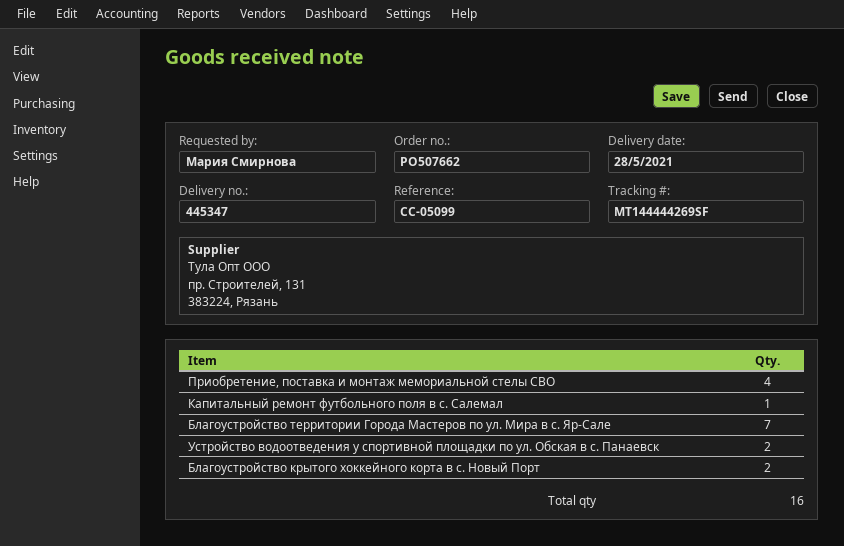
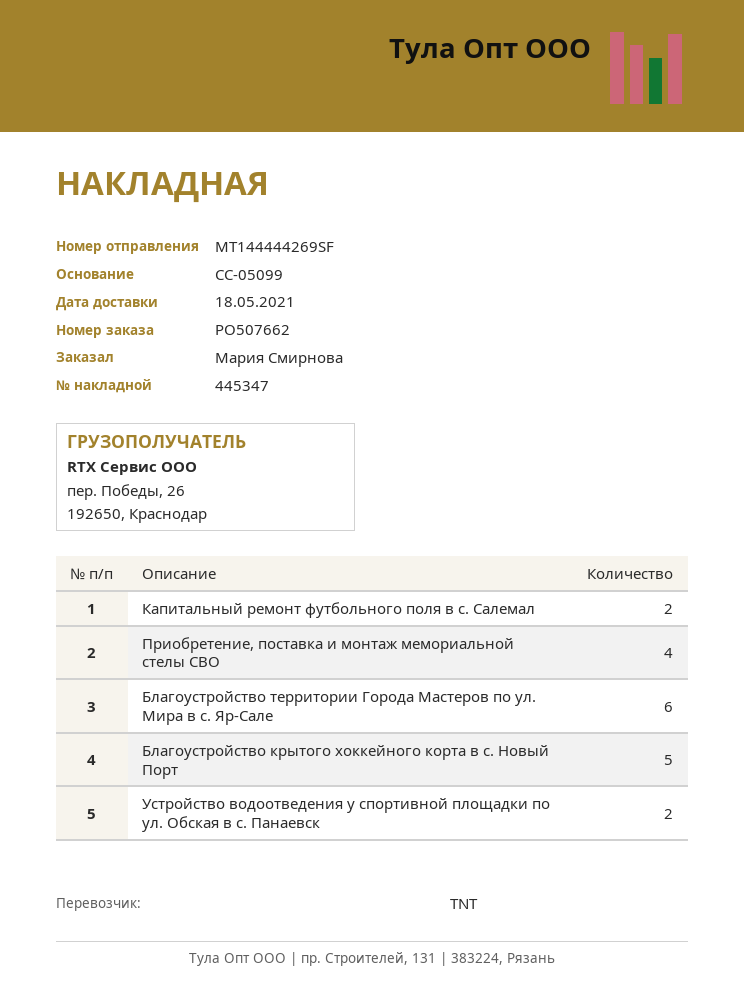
delivery date: 2021-05-28 -> 2021-05-18
Капитальный ремонт футбольного поля в с. Салемал: 1 -> 2
Благоустройство территории Города Мастеров по ул. Мира в с. Яр-Сале: 7 -> 6
Благоустройство крытого хоккейного корта в с. Новый Порт: 2 -> 5

